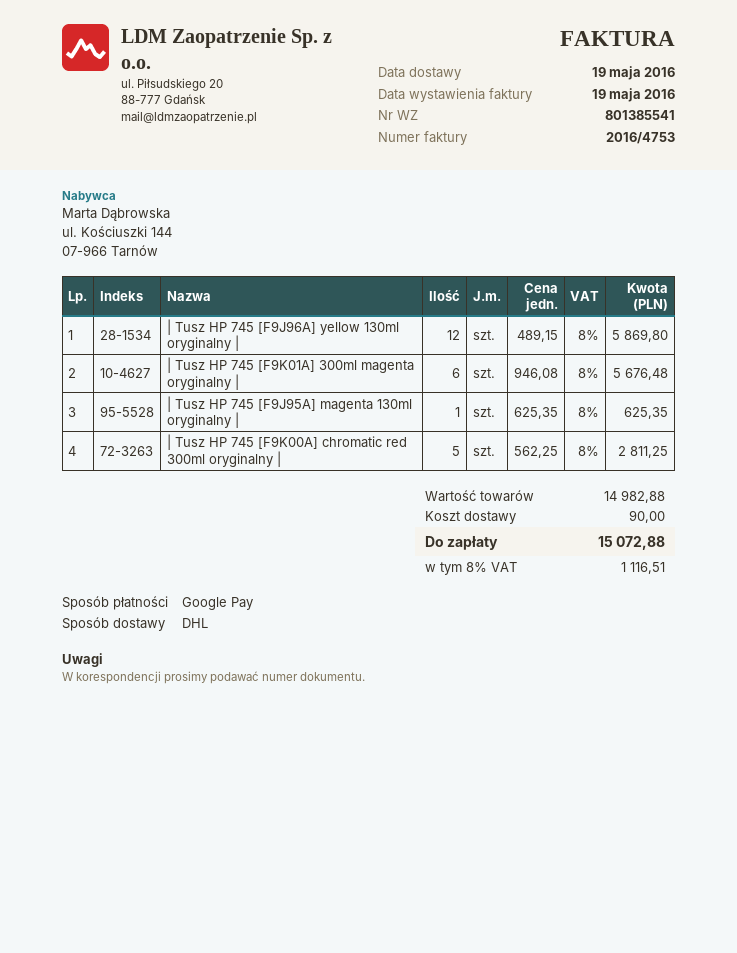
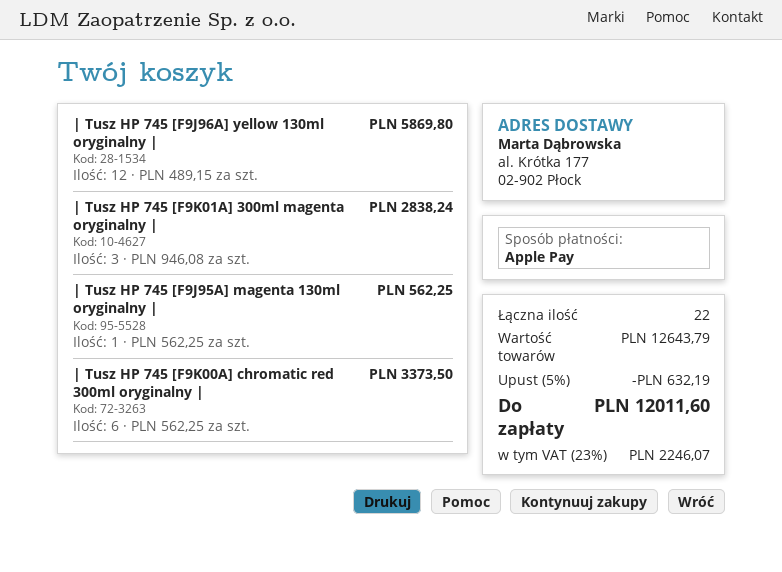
payment method: Google Pay -> Apple Pay
| Tusz HP 745 [F9K01A] 300ml magenta oryginalny |: 6 x 946.08 = 5676.48 -> 3 x 946.08 = 2838.24
| Tusz HP 745 [F9J95A] magenta 130ml oryginalny |: 1 x 625.35 = 625.35 -> 1 x 562.25 = 562.25
| Tusz HP 745 [F9K00A] chromatic red 300ml oryginalny |: 5 x 562.25 = 2811.25 -> 6 x 562.25 = 3373.50
subtotal: 14982.88 -> 12643.79
discount: none -> 5% = 632.19
shipping: 90.00 -> none
tax: 8% = 1116.51 -> 23% = 2246.07
total: 15072.88 -> 12011.60

